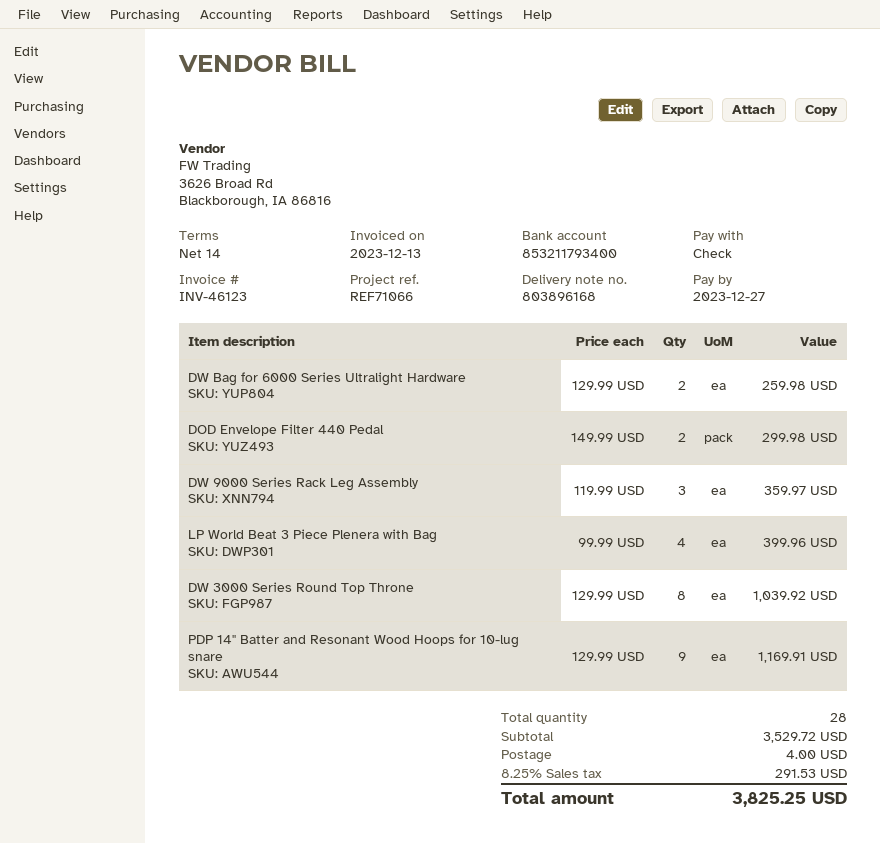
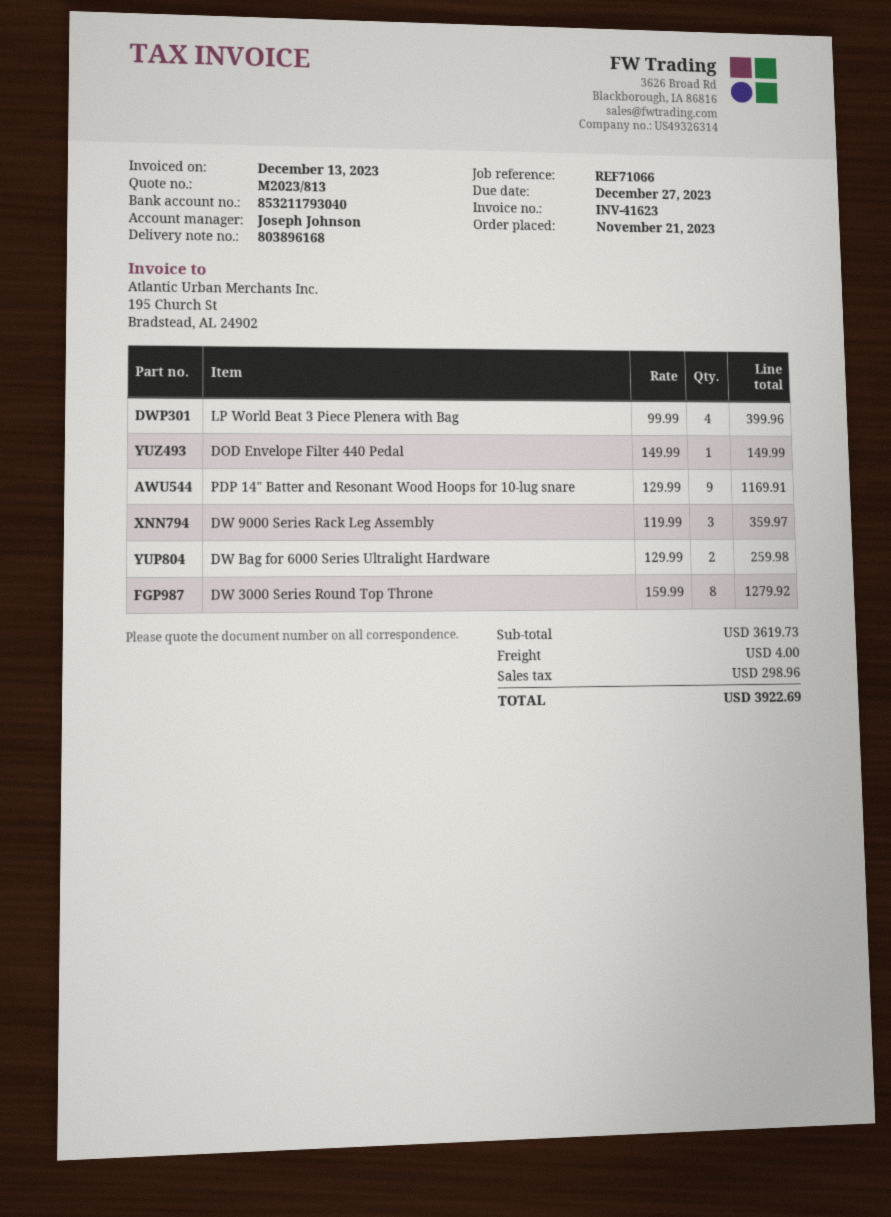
invoice number: INV-46123 -> INV-41623
bank account: 853211793400 -> 853211793040
DOD Envelope Filter 440 Pedal: 2 x 149.99 = 299.98 -> 1 x 149.99 = 149.99
DW 3000 Series Round Top Throne: 8 x 129.99 = 1039.92 -> 8 x 159.99 = 1279.92
subtotal: 3529.72 -> 3619.73
tax: 291.53 -> 298.96
total: 3825.25 -> 3922.69

